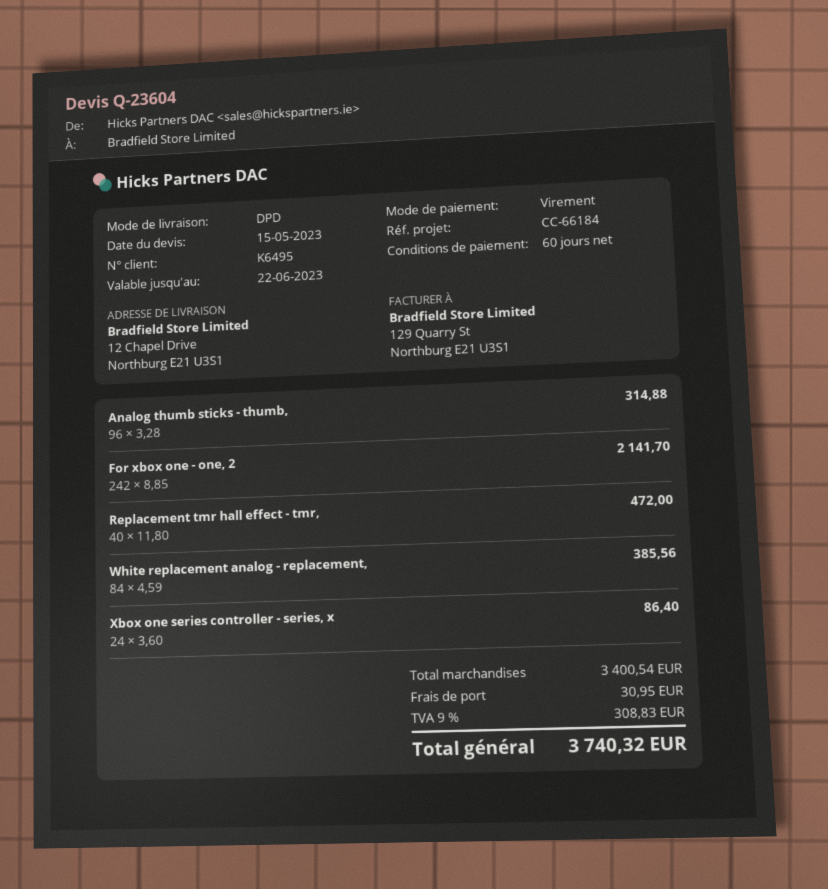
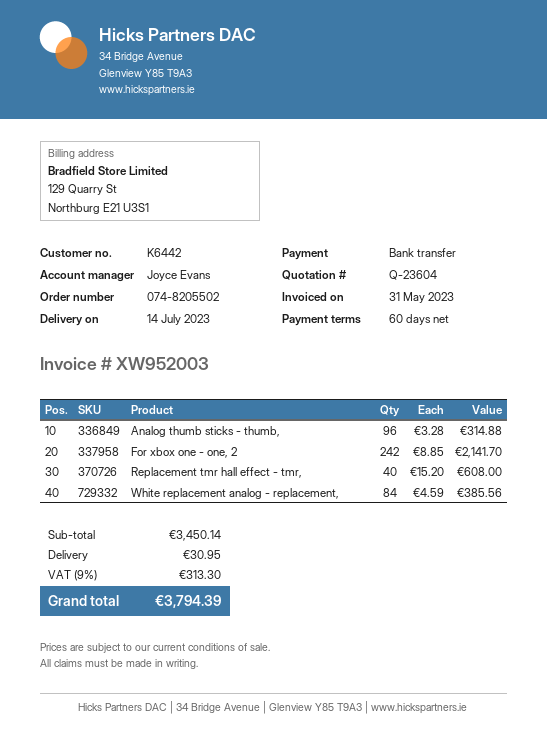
customer number: K6495 -> K6442
Replacement tmr hall effect - tmr,: 40 x 11.80 = 472.00 -> 40 x 15.20 = 608.00
Xbox one series controller - series, x: 24 x 3.60 = 86.40 -> none
subtotal: 3400.54 -> 3450.14
tax: 9% = 308.83 -> 9% = 313.30
total: 3740.32 -> 3794.39

